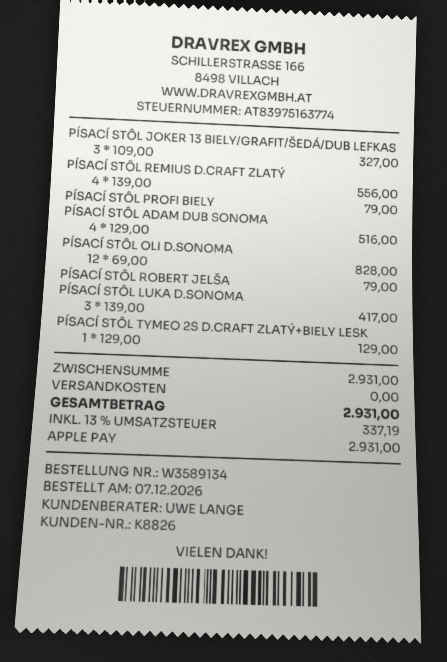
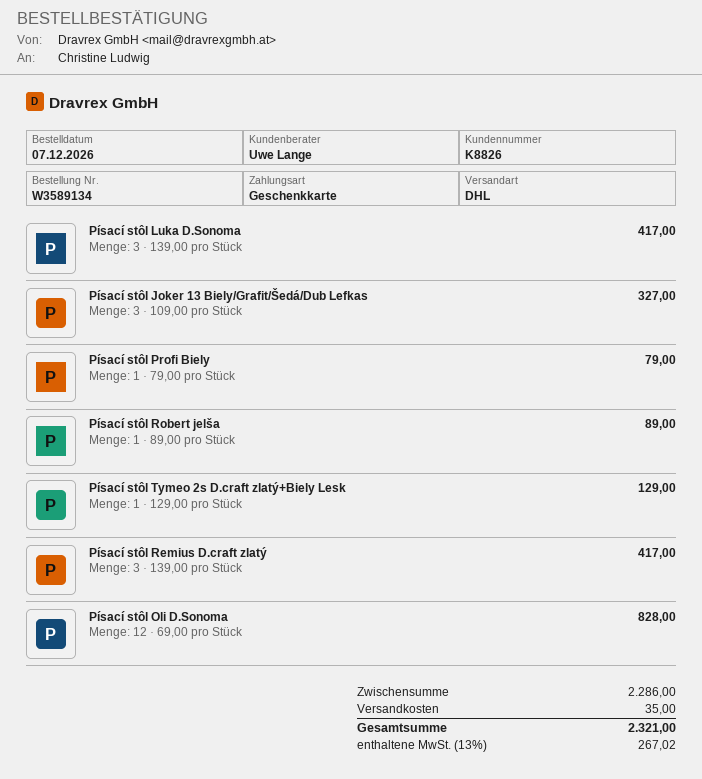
payment method: Apple Pay -> gift card
PÍSACÍ STÔL REMIUS D.CRAFT ZLATÝ: 4 x 139.00 = 556.00 -> 3 x 139.00 = 417.00
PÍSACÍ STÔL ADAM DUB SONOMA: 4 x 129.00 = 516.00 -> none
PÍSACÍ STÔL ROBERT JELŠA: 1 x 79.00 = 79.00 -> 1 x 89.00 = 89.00
subtotal: 2931.00 -> 2286.00
shipping: 0.00 -> 35.00
tax: 13% = 337.19 -> 13% = 267.02
total: 2931.00 -> 2321.00

